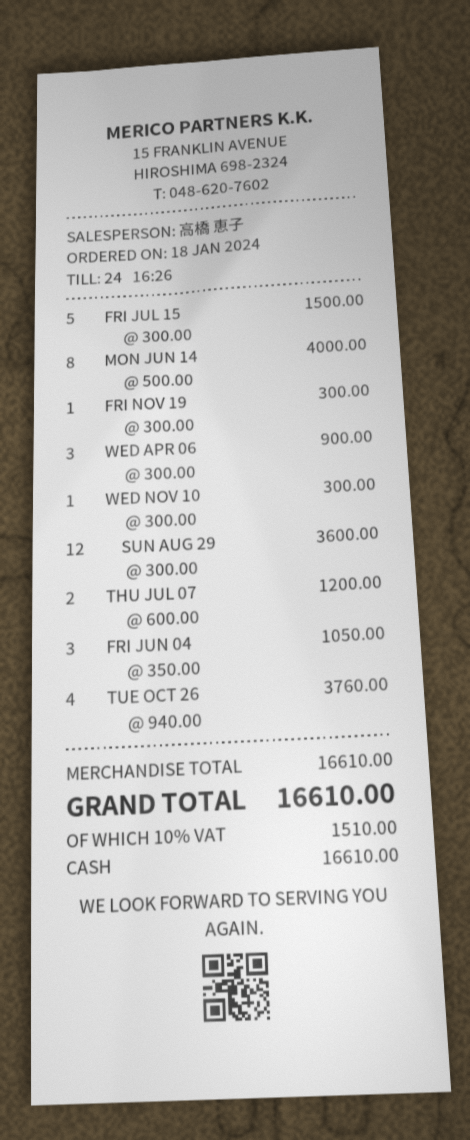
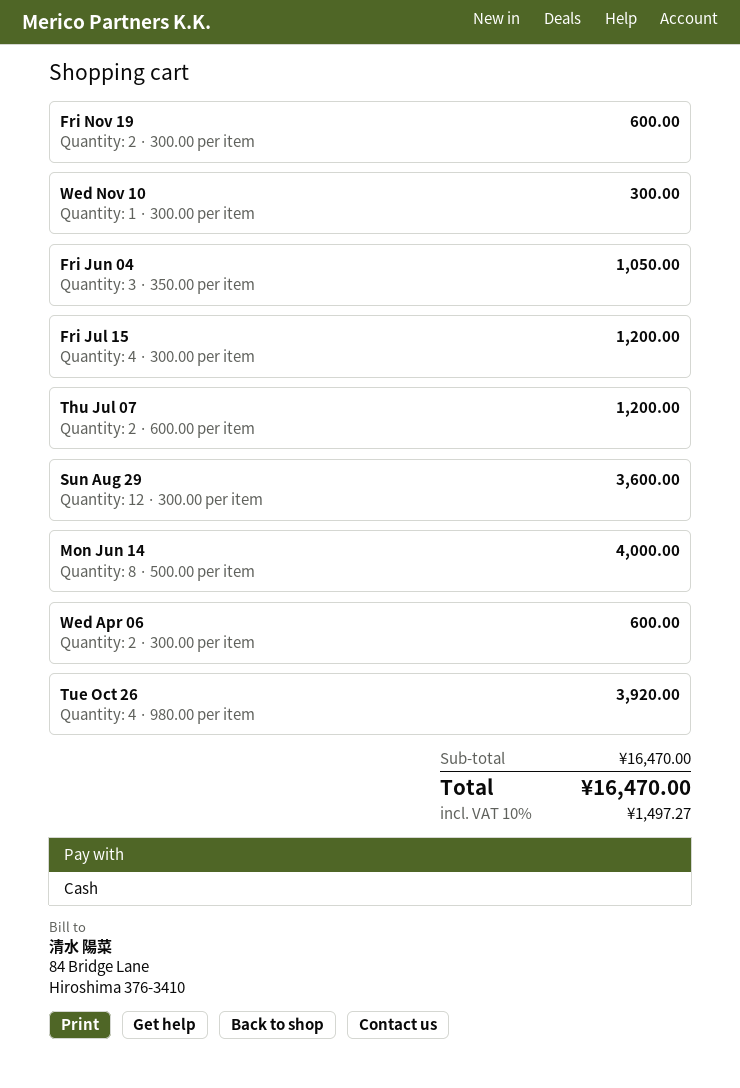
FRI JUL 15: 5 x 300.00 = 1500.00 -> 4 x 300.00 = 1200.00
FRI NOV 19: 1 x 300.00 = 300.00 -> 2 x 300.00 = 600.00
WED APR 06: 3 x 300.00 = 900.00 -> 2 x 300.00 = 600.00
TUE OCT 26: 4 x 940.00 = 3760.00 -> 4 x 980.00 = 3920.00
subtotal: 16610.00 -> 16470.00
tax: 10% = 1510.00 -> 10% = 1497.27
total: 16610.00 -> 16470.00

